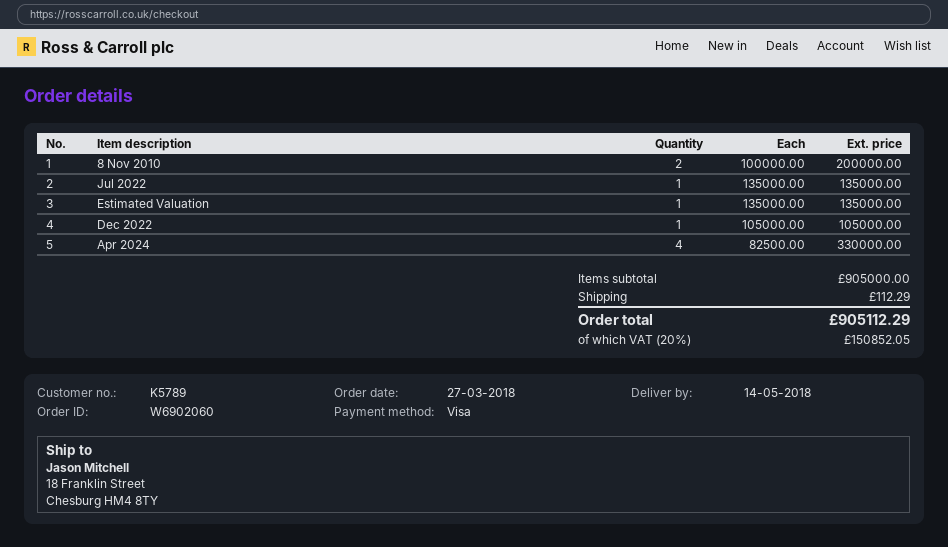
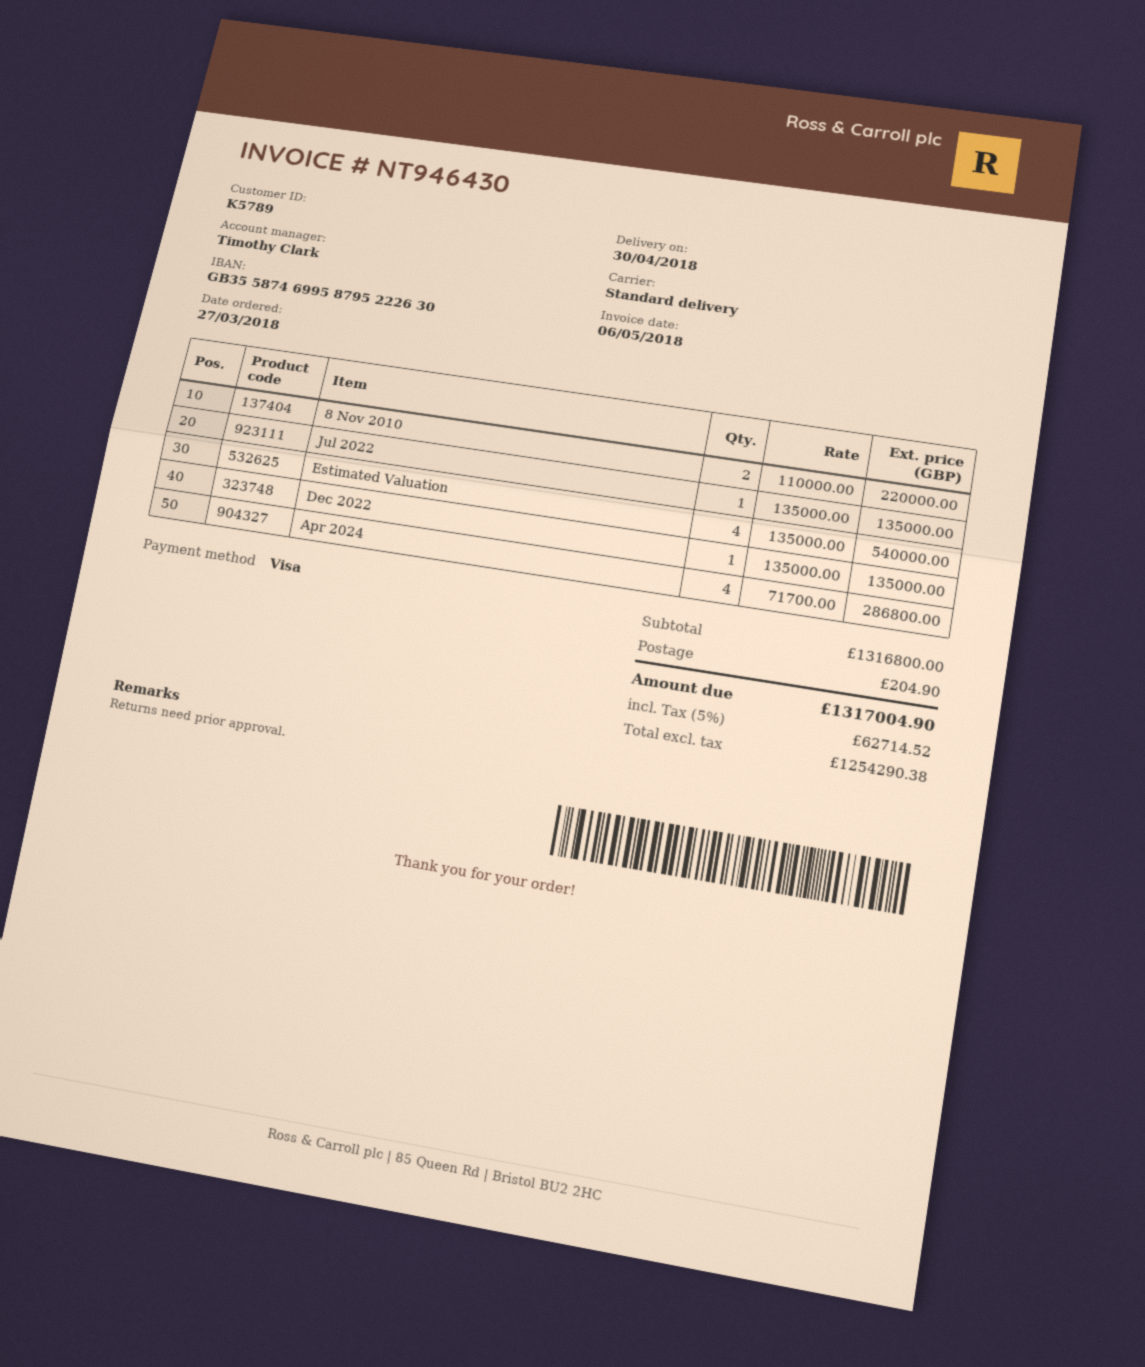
delivery date: 2018-05-14 -> 2018-04-30
8 Nov 2010: 2 x 100000.00 = 200000.00 -> 2 x 110000.00 = 220000.00
Estimated Valuation: 1 x 135000.00 = 135000.00 -> 4 x 135000.00 = 540000.00
Dec 2022: 1 x 105000.00 = 105000.00 -> 1 x 135000.00 = 135000.00
Apr 2024: 4 x 82500.00 = 330000.00 -> 4 x 71700.00 = 286800.00
subtotal: 905000.00 -> 1316800.00
shipping: 112.29 -> 204.90
tax: 20% = 150852.05 -> 5% = 62714.52
total: 905112.29 -> 1317004.90

